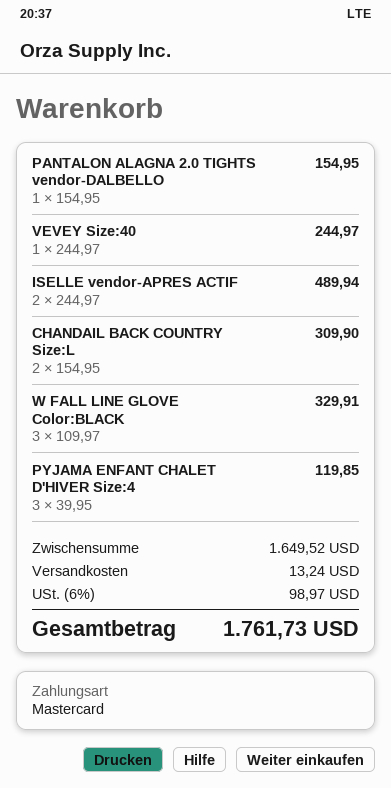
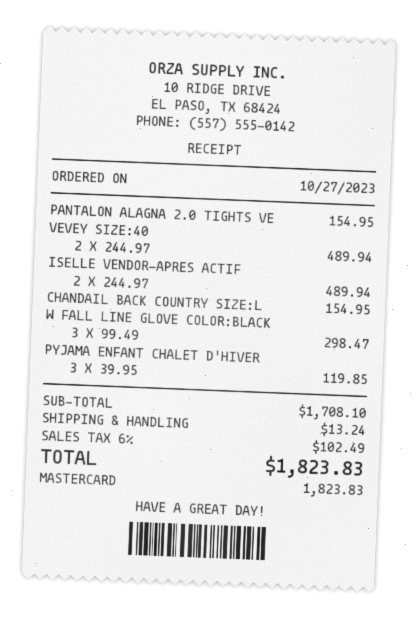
VEVEY Size:40: 1 x 244.97 = 244.97 -> 2 x 244.97 = 489.94
CHANDAIL BACK COUNTRY Size:L: 2 x 154.95 = 309.90 -> 1 x 154.95 = 154.95
W FALL LINE GLOVE Color:BLACK: 3 x 109.97 = 329.91 -> 3 x 99.49 = 298.47
subtotal: 1649.52 -> 1708.10
tax: 6% = 98.97 -> 6% = 102.49
total: 1761.73 -> 1823.83

